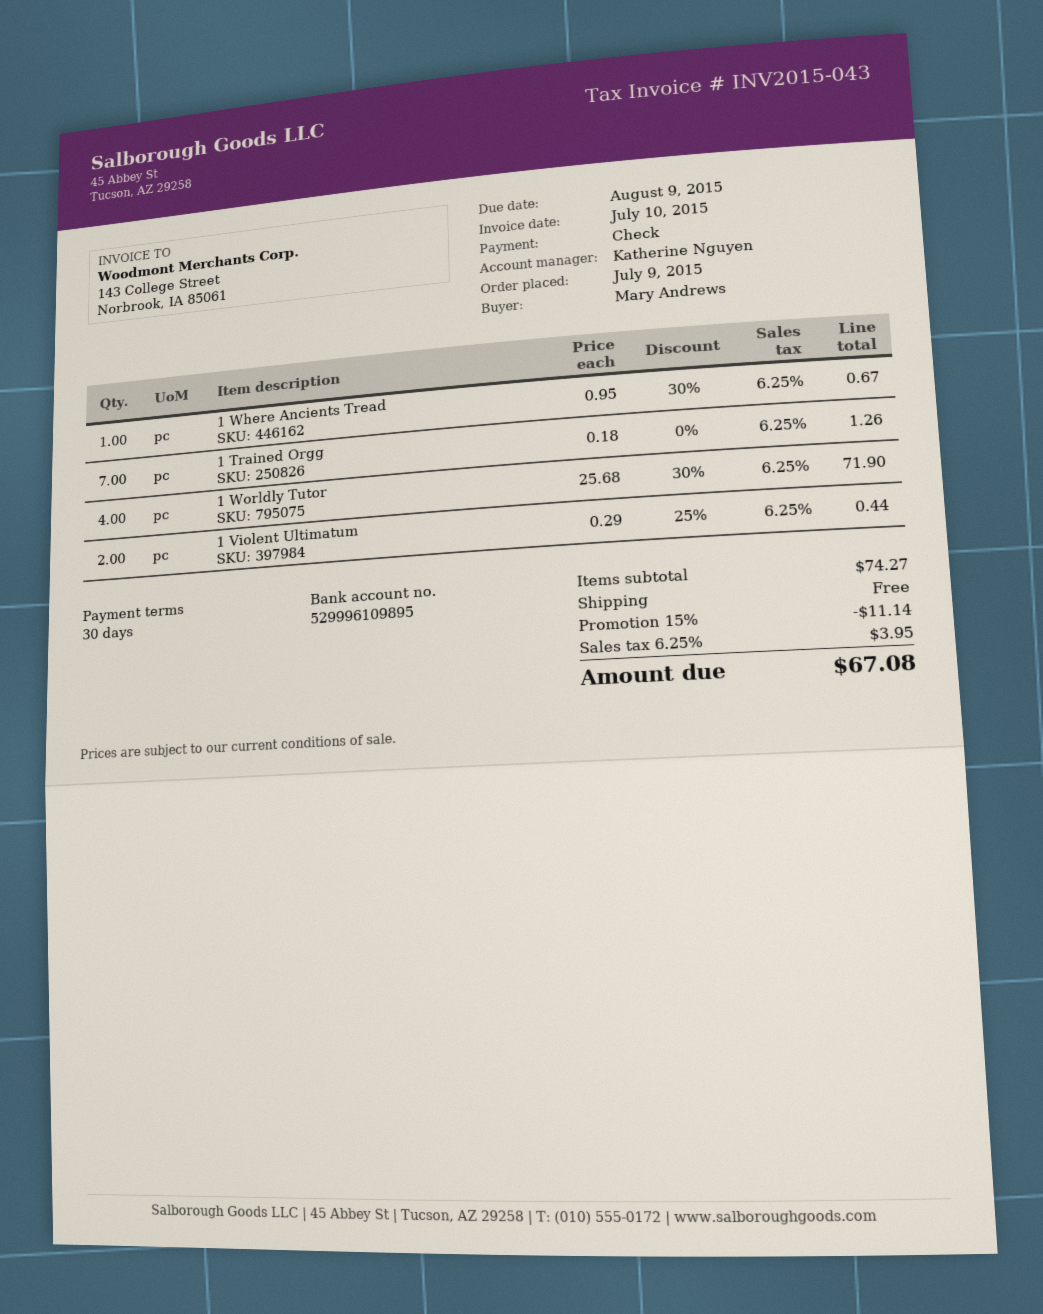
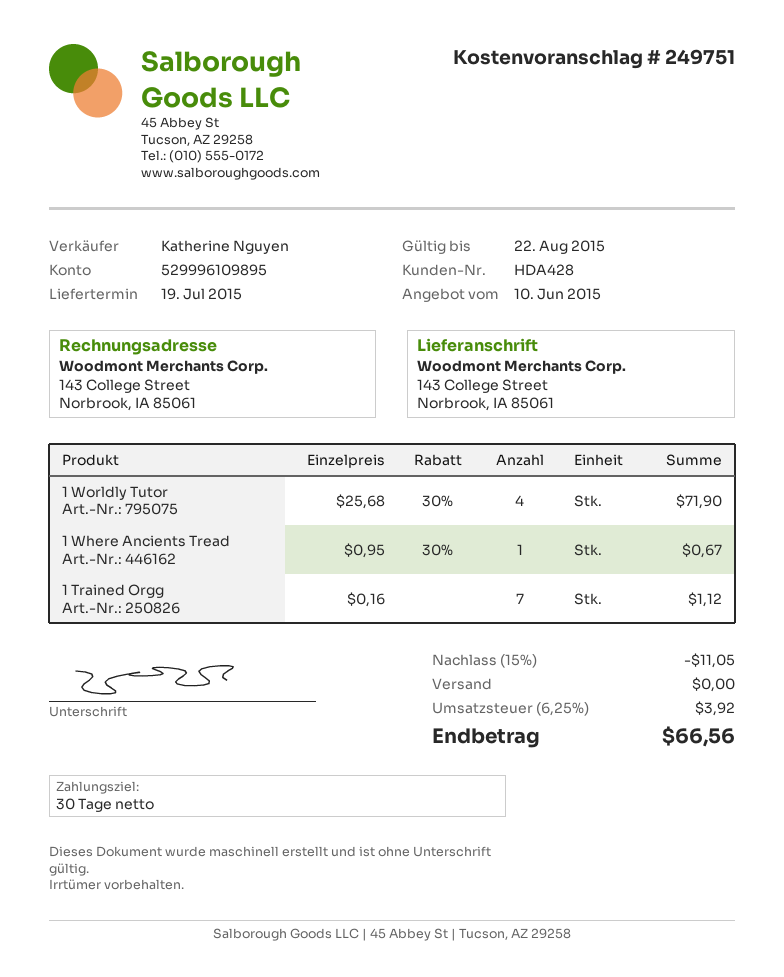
1 Trained Orgg: 7 x 0.18 = 1.26 -> 7 x 0.16 = 1.12
1 Violent Ultimatum: 2 x 0.29 - 25% = 0.44 -> none
discount: 15% = 11.14 -> 15% = 11.05
tax: 6.25% = 3.95 -> 6.25% = 3.92
total: 67.08 -> 66.56

